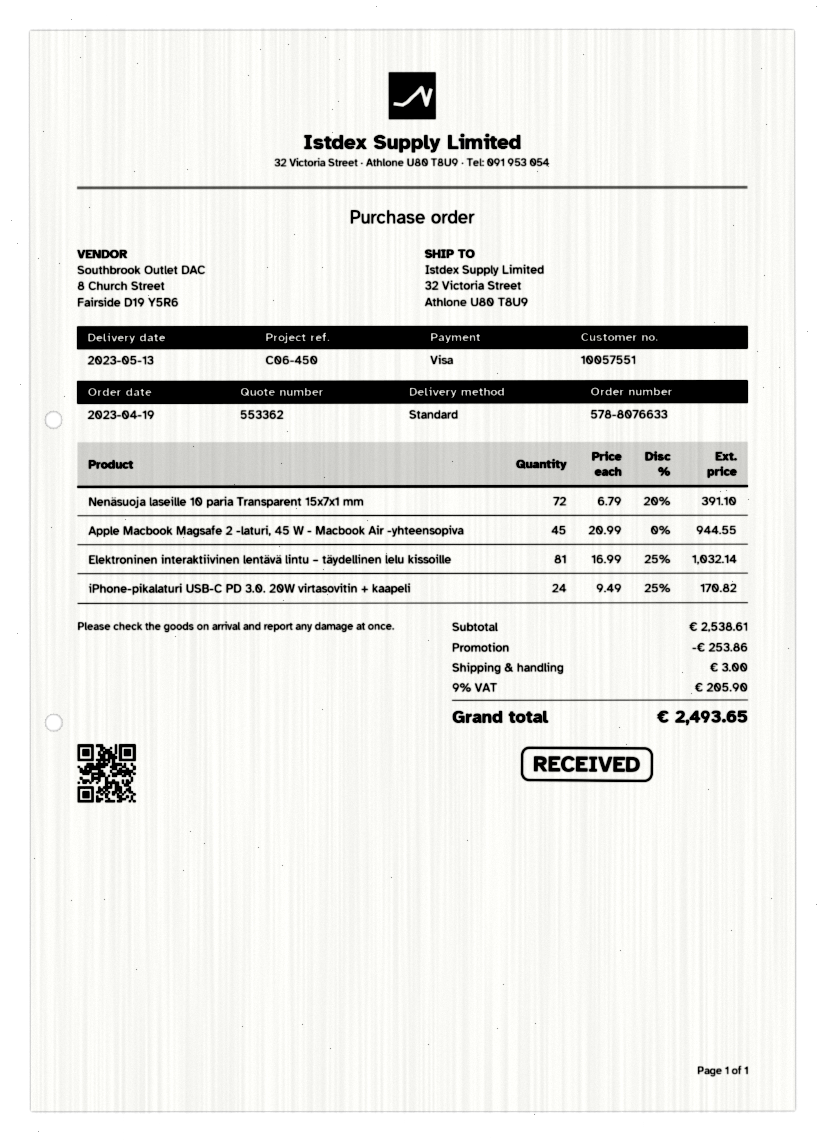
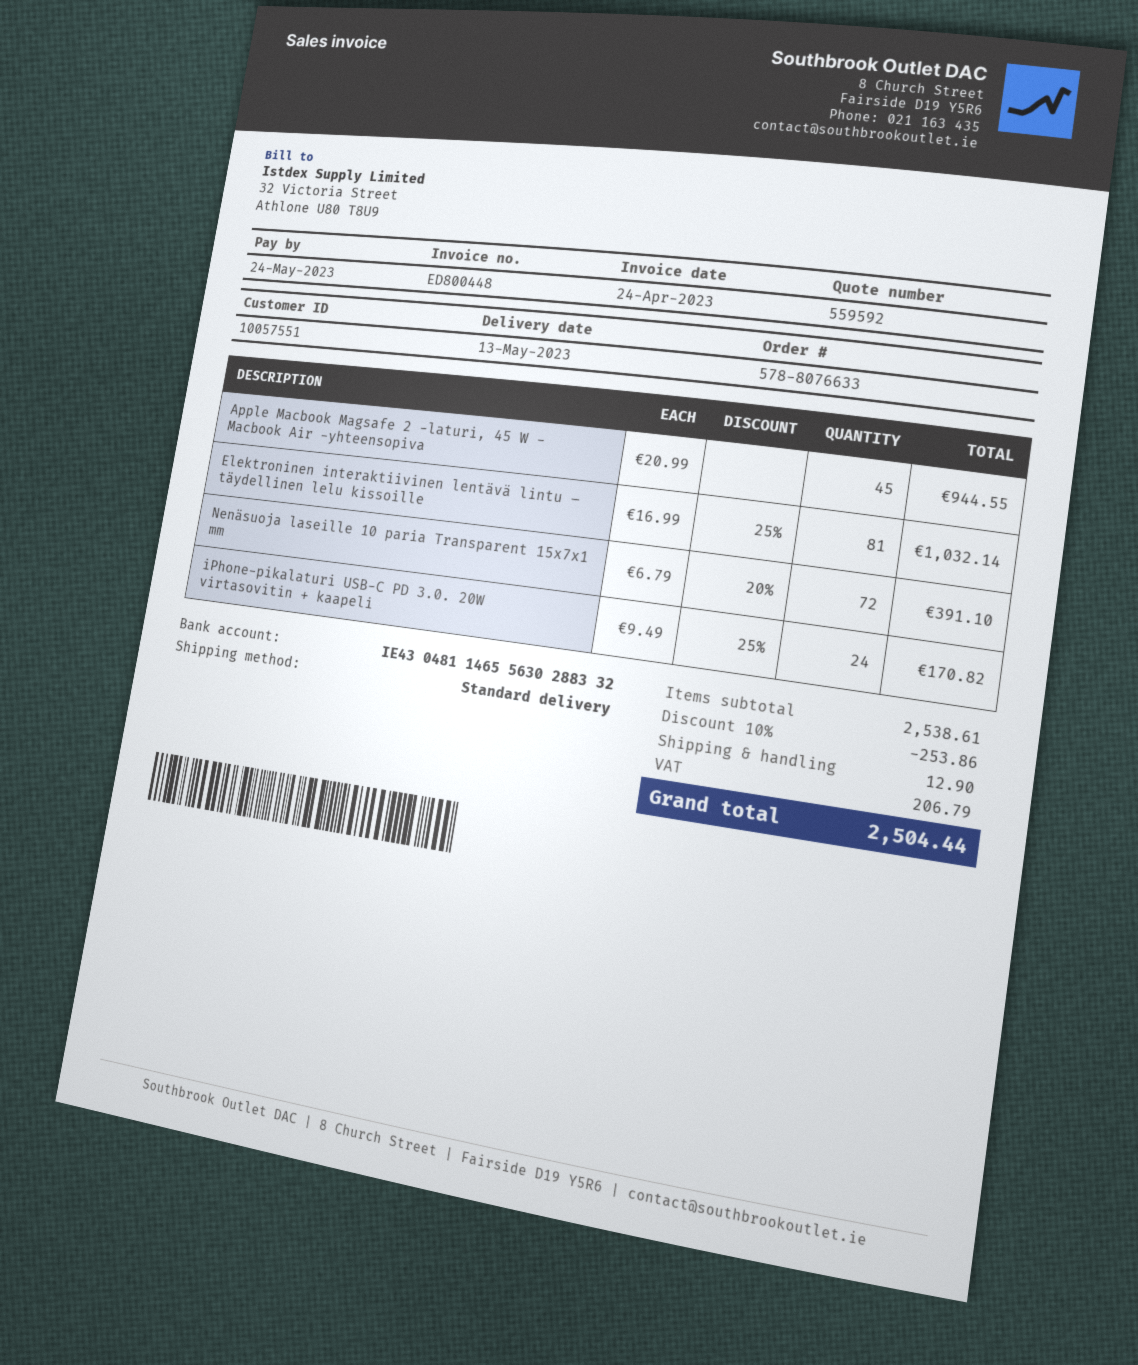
quote number: 553362 -> 559592
shipping: 3.00 -> 12.90
tax: 205.90 -> 206.79
total: 2493.65 -> 2504.44

